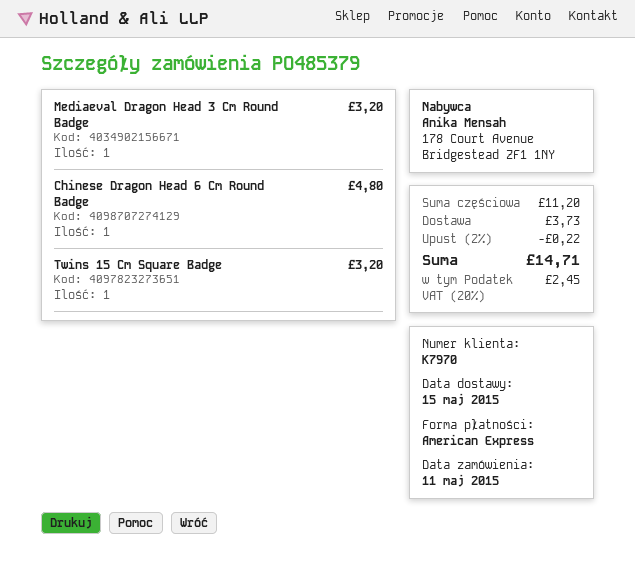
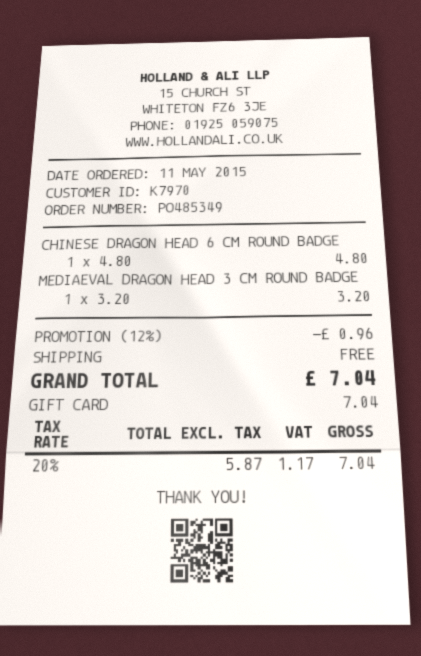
order number: PO485379 -> PO485349
payment method: American Express -> gift card
Twins 15 Cm Square Badge: 1 for 3.20 -> none
discount: 2% = 0.22 -> 12% = 0.96
shipping: 3.73 -> 0.00
tax: 20% = 2.45 -> 20% = 1.17
total: 14.71 -> 7.04

